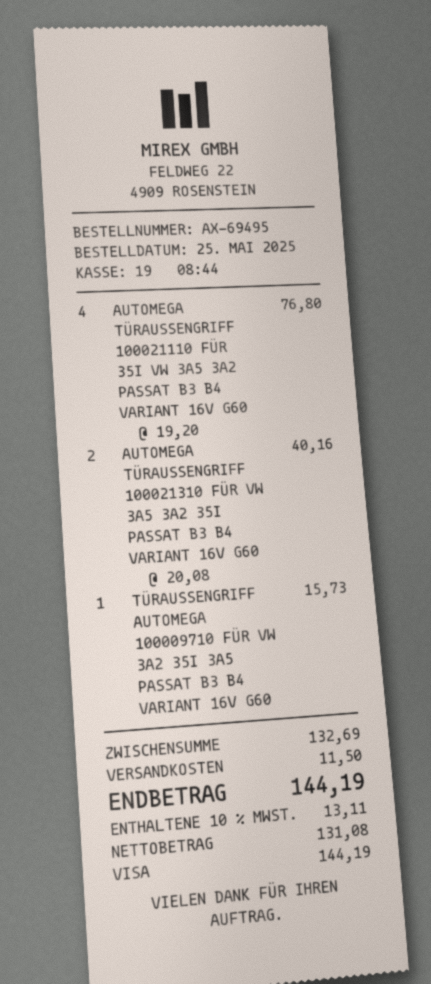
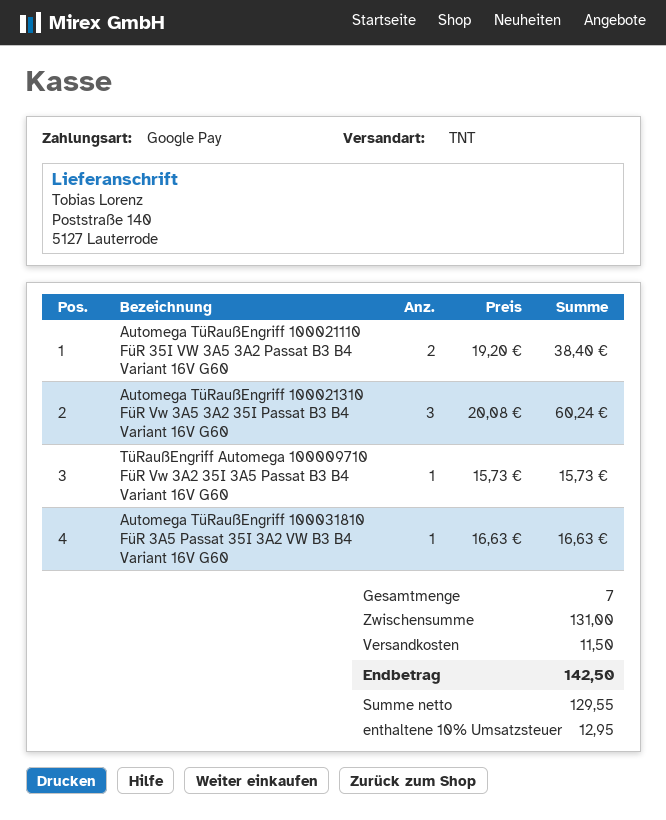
payment method: Visa -> Google Pay
AUTOMEGA TÜRAUSSENGRIFF 100021110 FÜR 35I VW 3A5 3A2 PASSAT B3 B4 VARIANT 16V G60: 4 x 19.20 = 76.80 -> 2 x 19.20 = 38.40
AUTOMEGA TÜRAUSSENGRIFF 100021310 FÜR VW 3A5 3A2 35I PASSAT B3 B4 VARIANT 16V G60: 2 x 20.08 = 40.16 -> 3 x 20.08 = 60.24
Automega TüRaußEngriff 100031810 FüR 3A5 Passat 35I 3A2 VW B3 B4 Variant 16V G60: none -> 1 x 16.63 = 16.63
subtotal: 132.69 -> 131.00
net: 131.08 -> 129.55
tax: 10% = 13.11 -> 10% = 12.95
total: 144.19 -> 142.50

